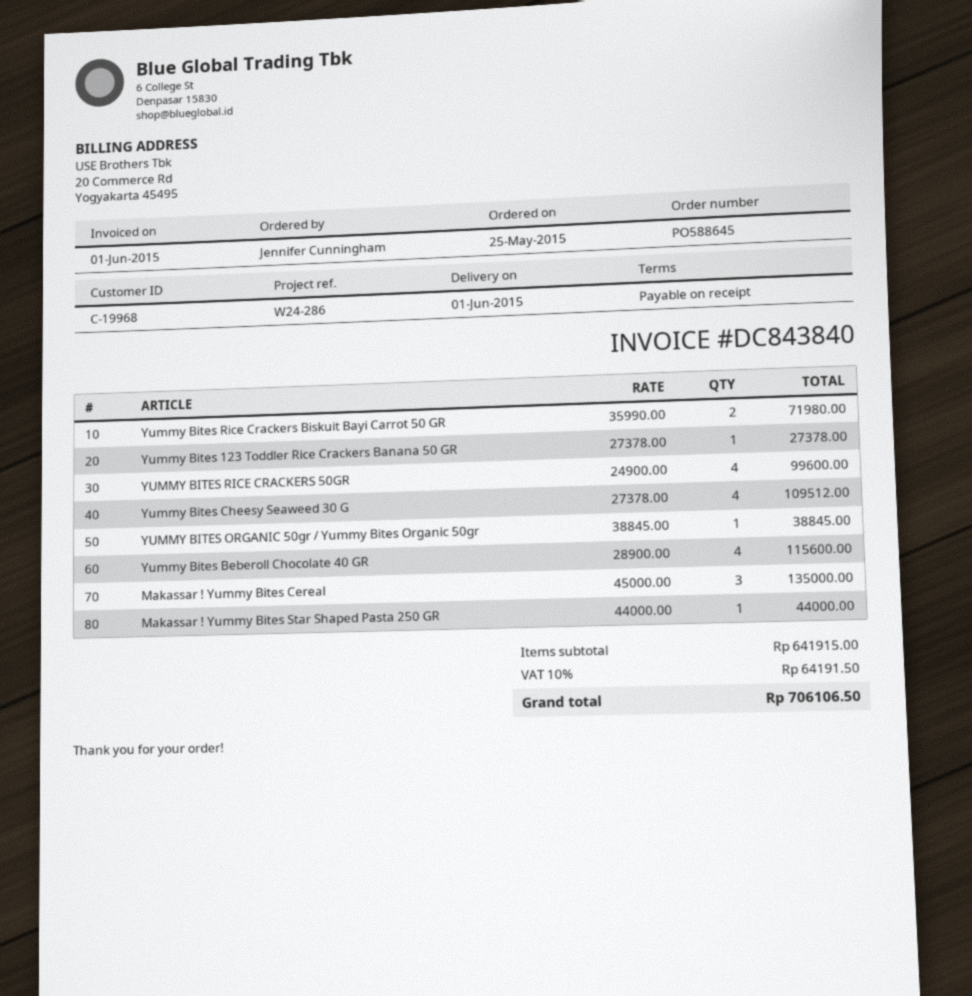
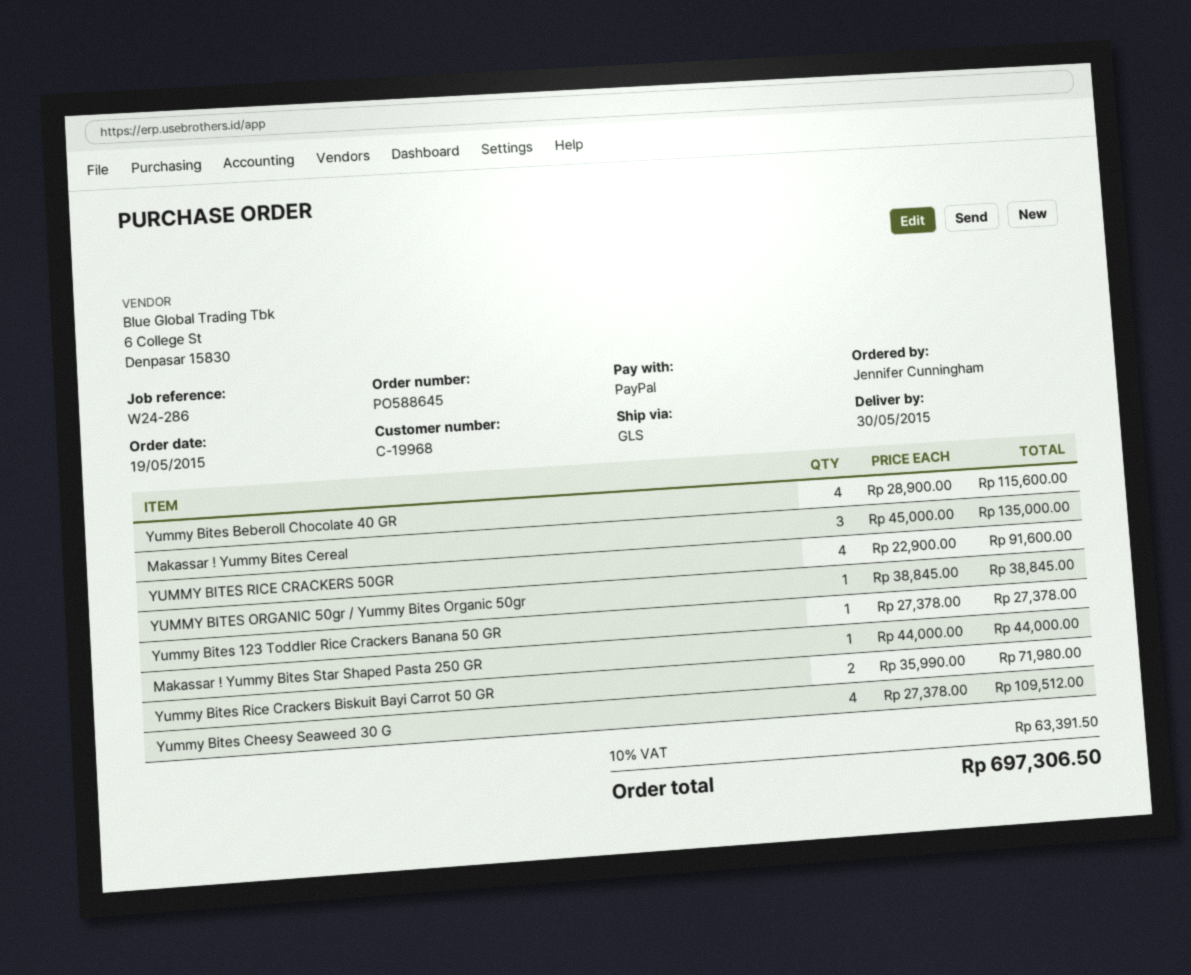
order date: 2015-05-25 -> 2015-05-19
delivery date: 2015-06-01 -> 2015-05-30
YUMMY BITES RICE CRACKERS 50GR: 4 x 24900.00 = 99600.00 -> 4 x 22900.00 = 91600.00
tax: 10% = 64191.50 -> 10% = 63391.50
total: 706106.50 -> 697306.50

